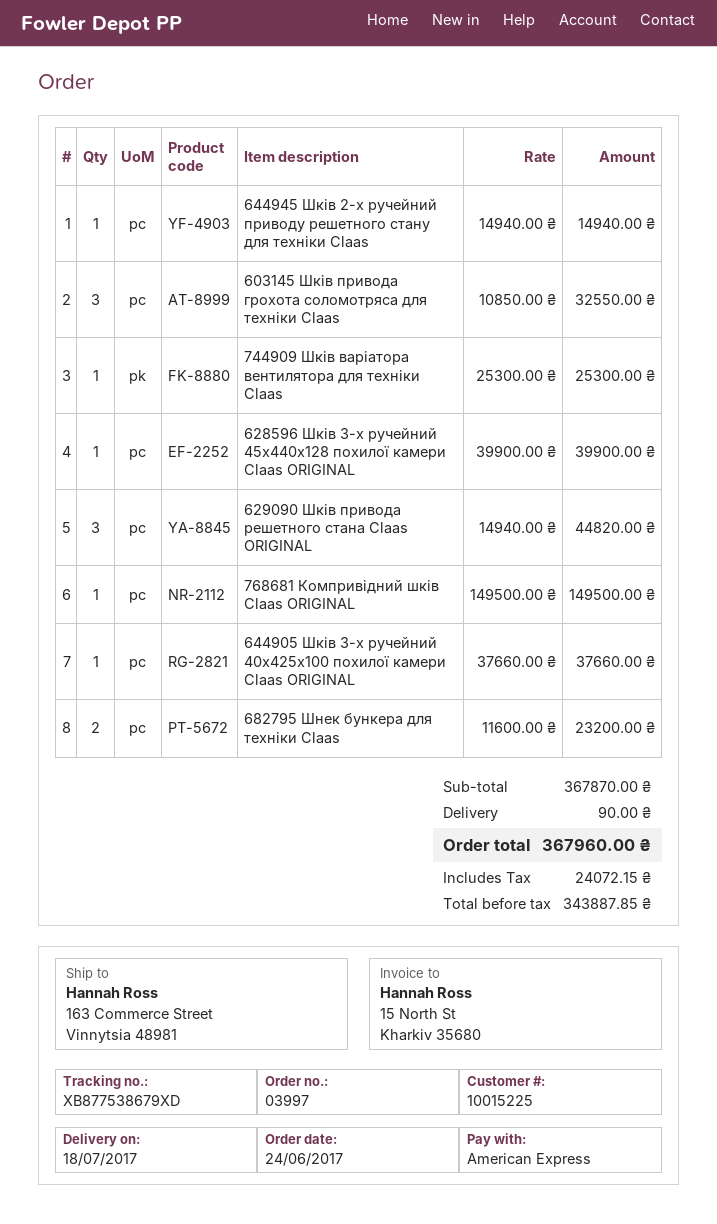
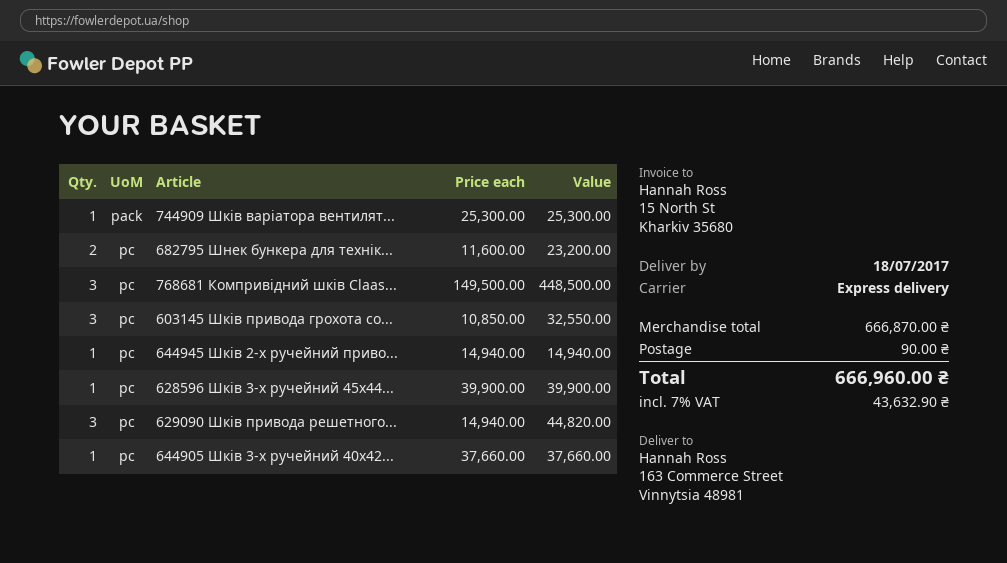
768681 Компривідний шків Claas ORIGINAL: 1 x 149500.00 = 149500.00 -> 3 x 149500.00 = 448500.00
subtotal: 367870.00 -> 666870.00
tax: 24072.15 -> 43632.90
total: 367960.00 -> 666960.00

